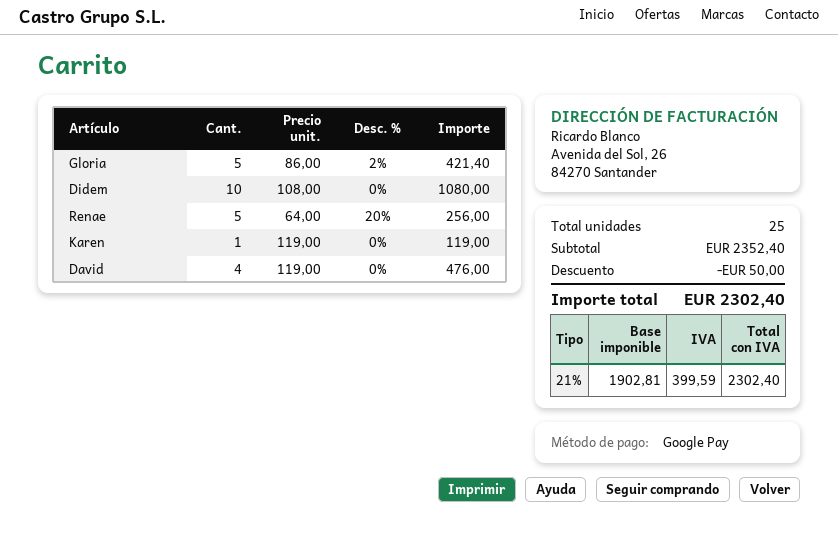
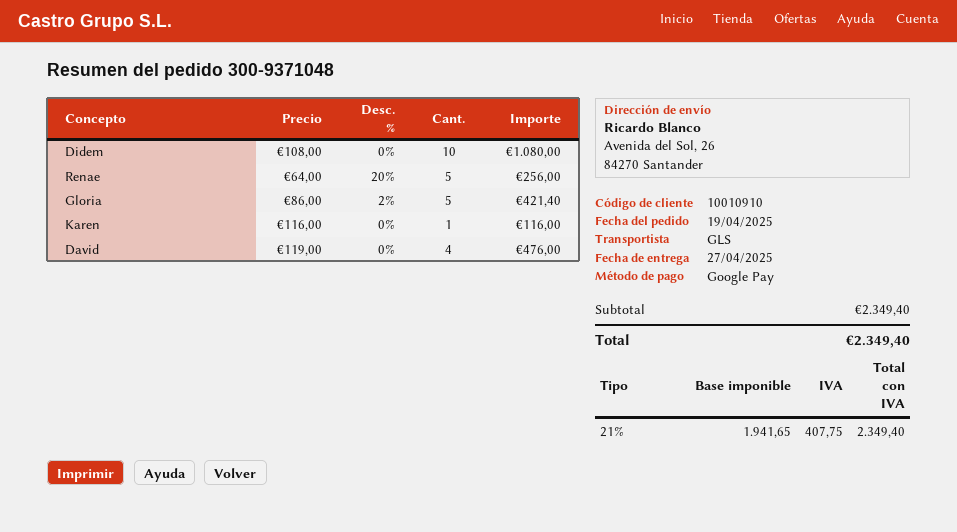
Karen: 1 x 119.00 = 119.00 -> 1 x 116.00 = 116.00
subtotal: 2352.40 -> 2349.40
discount: 50.00 -> none
net: 1902.81 -> 1941.65
tax: 21% = 399.59 -> 21% = 407.75
total: 2302.40 -> 2349.40

